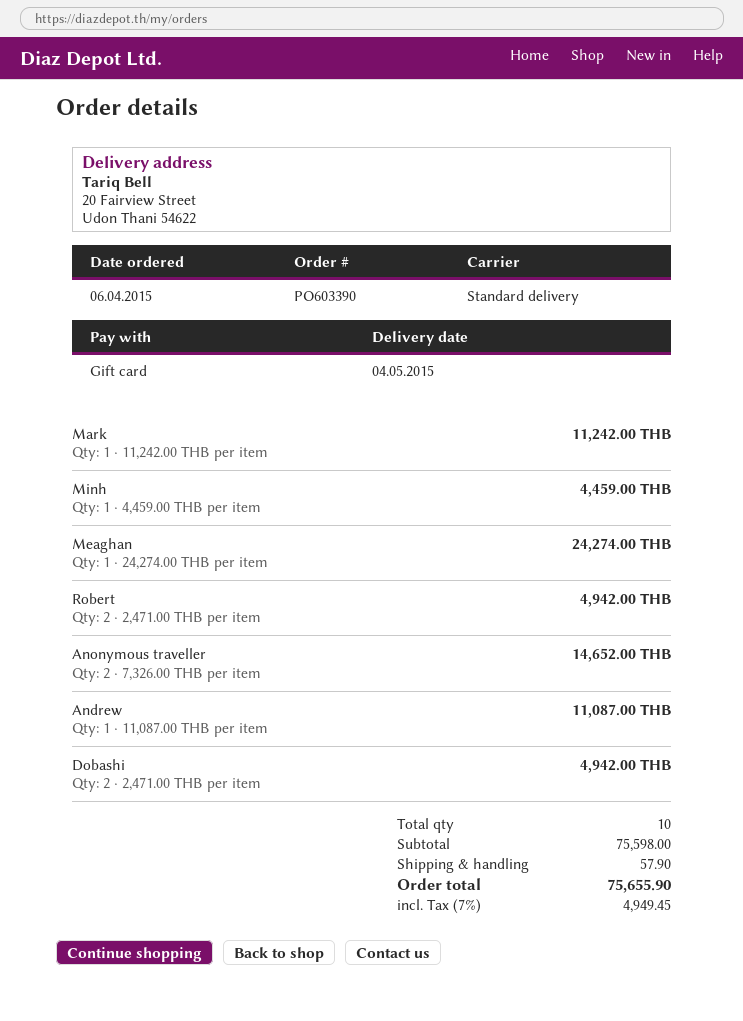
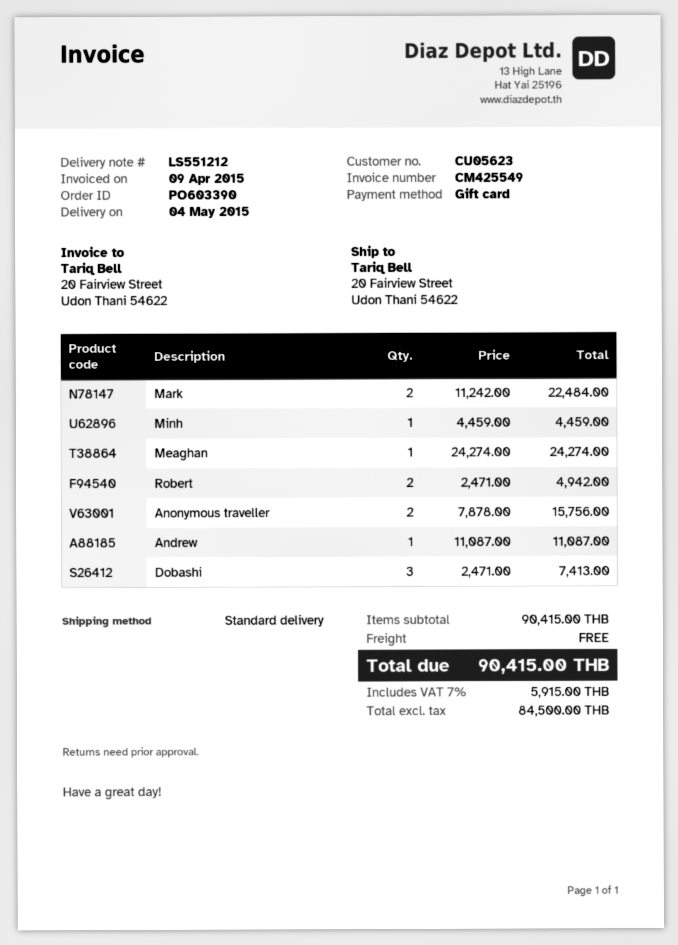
Mark: 1 x 11242.00 = 11242.00 -> 2 x 11242.00 = 22484.00
Anonymous traveller: 2 x 7326.00 = 14652.00 -> 2 x 7878.00 = 15756.00
Dobashi: 2 x 2471.00 = 4942.00 -> 3 x 2471.00 = 7413.00
subtotal: 75598.00 -> 90415.00
shipping: 57.90 -> 0.00
tax: 7% = 4949.45 -> 7% = 5915.00
total: 75655.90 -> 90415.00

